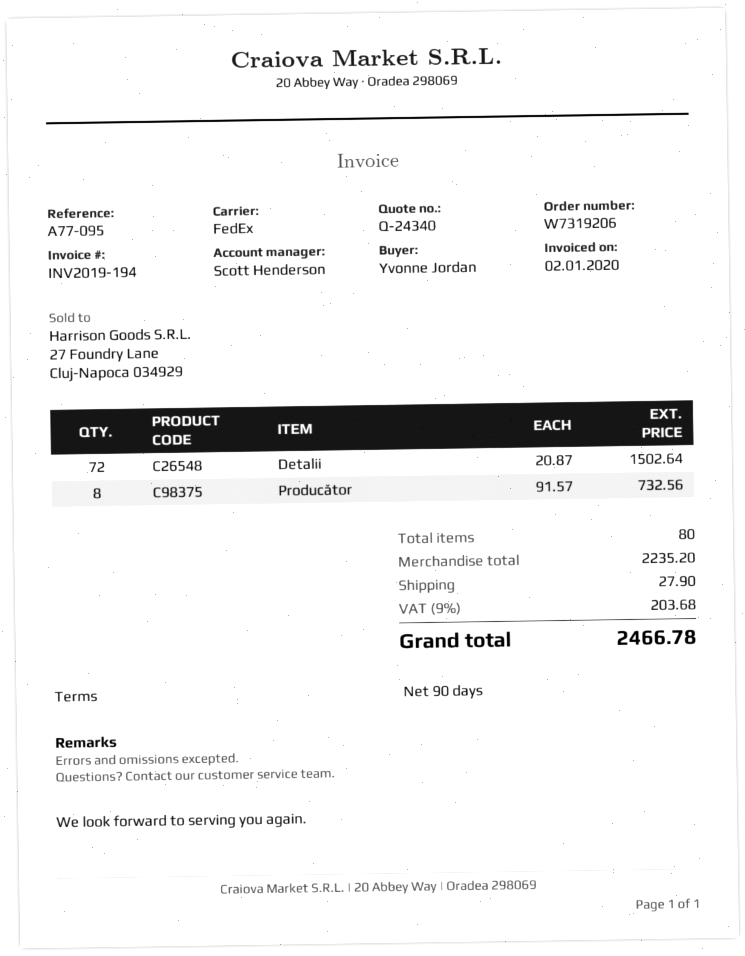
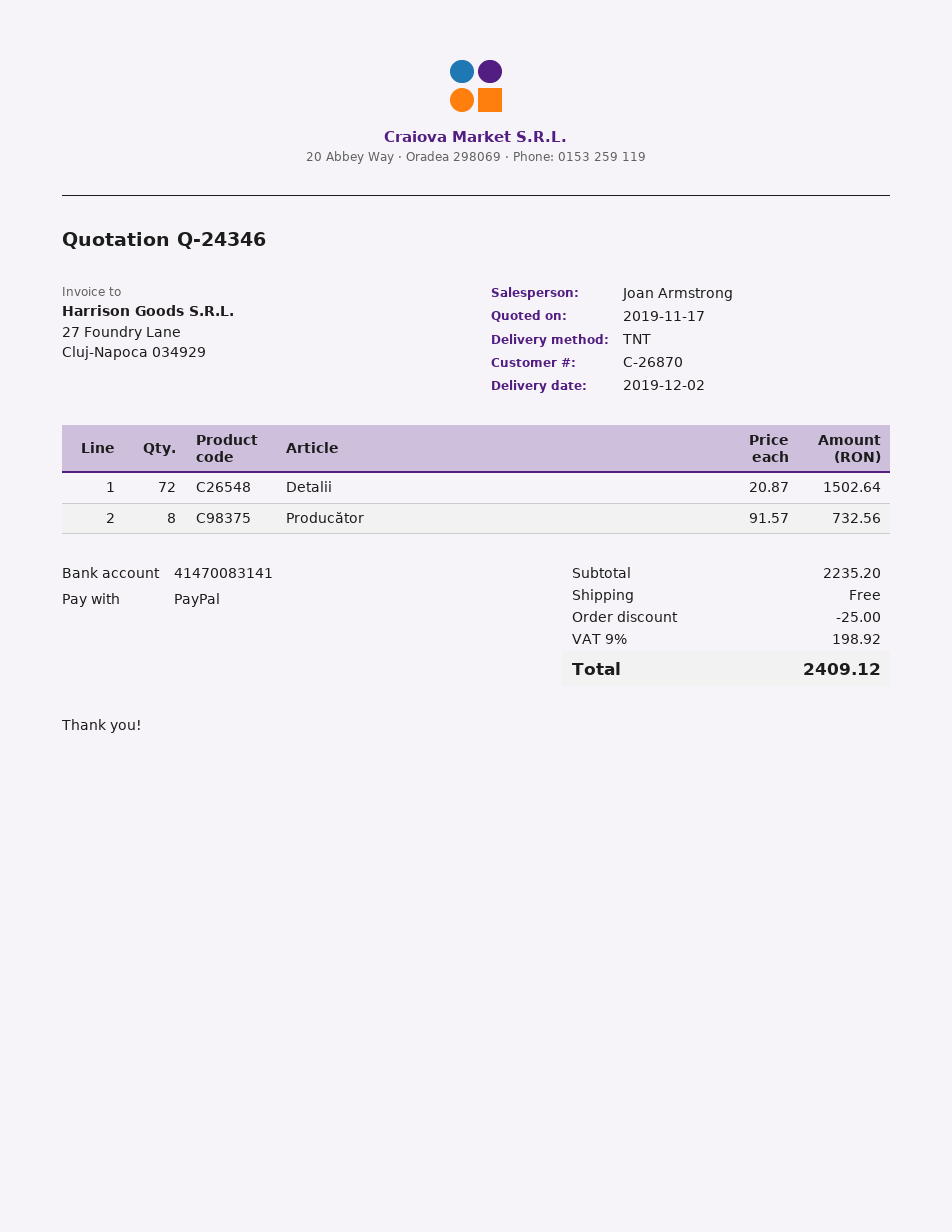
quote number: Q-24340 -> Q-24346
sales rep: Scott Henderson -> Joan Armstrong
shipping method: FedEx -> TNT
discount: none -> 25.00
shipping: 27.90 -> 0.00
tax: 9% = 203.68 -> 9% = 198.92
total: 2466.78 -> 2409.12

